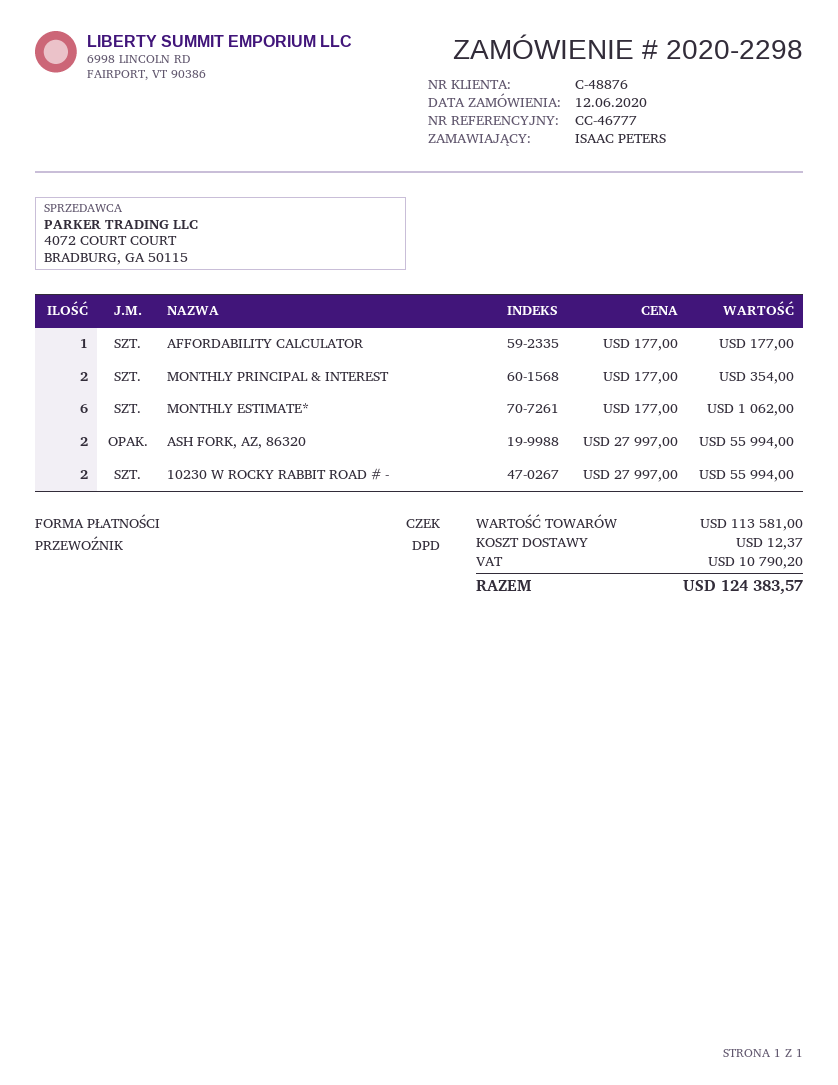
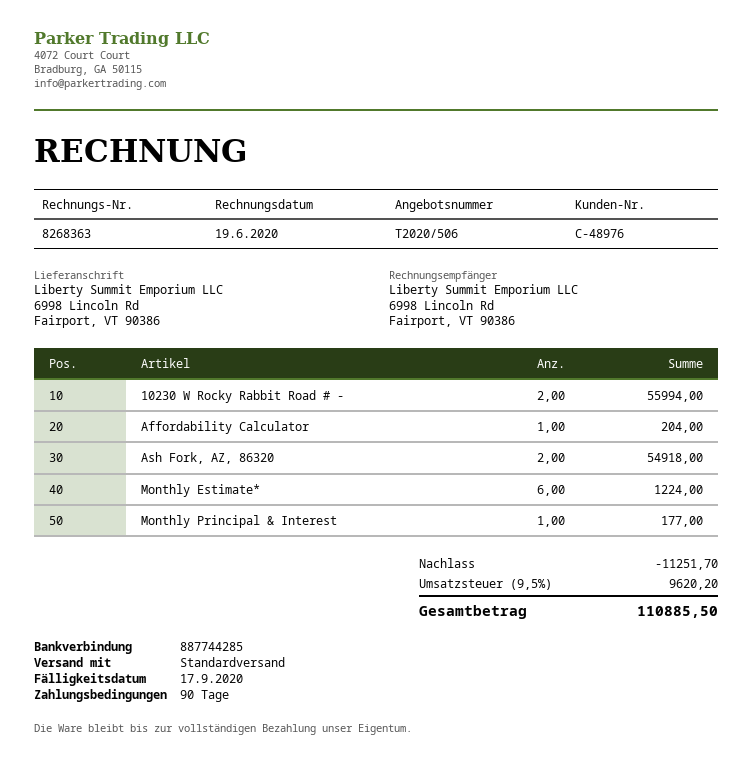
customer number: C-48876 -> C-48976
shipping method: DPD -> standard
AFFORDABILITY CALCULATOR: 1 for 177.00 -> 1 for 204.00
MONTHLY PRINCIPAL & INTEREST: 2 for 354.00 -> 1 for 177.00
MONTHLY ESTIMATE*: 6 for 1062.00 -> 6 for 1224.00
ASH FORK, AZ, 86320: 2 for 55994.00 -> 2 for 54918.00
discount: none -> 11251.70
shipping: 12.37 -> none
tax: 10790.20 -> 9620.20
total: 124383.57 -> 110885.50

